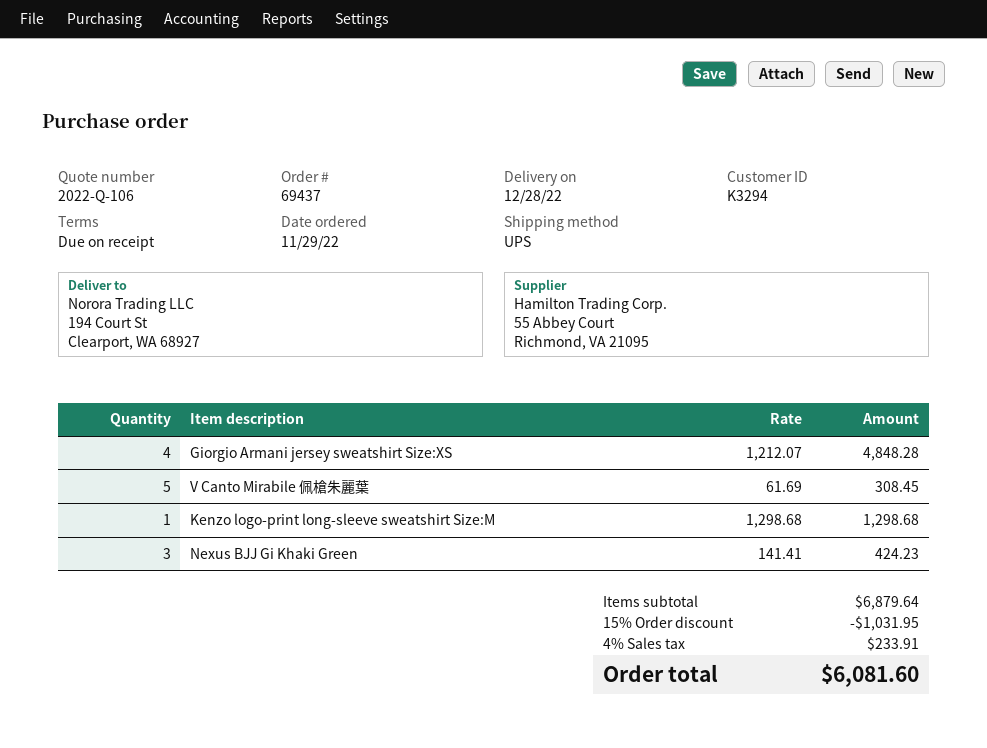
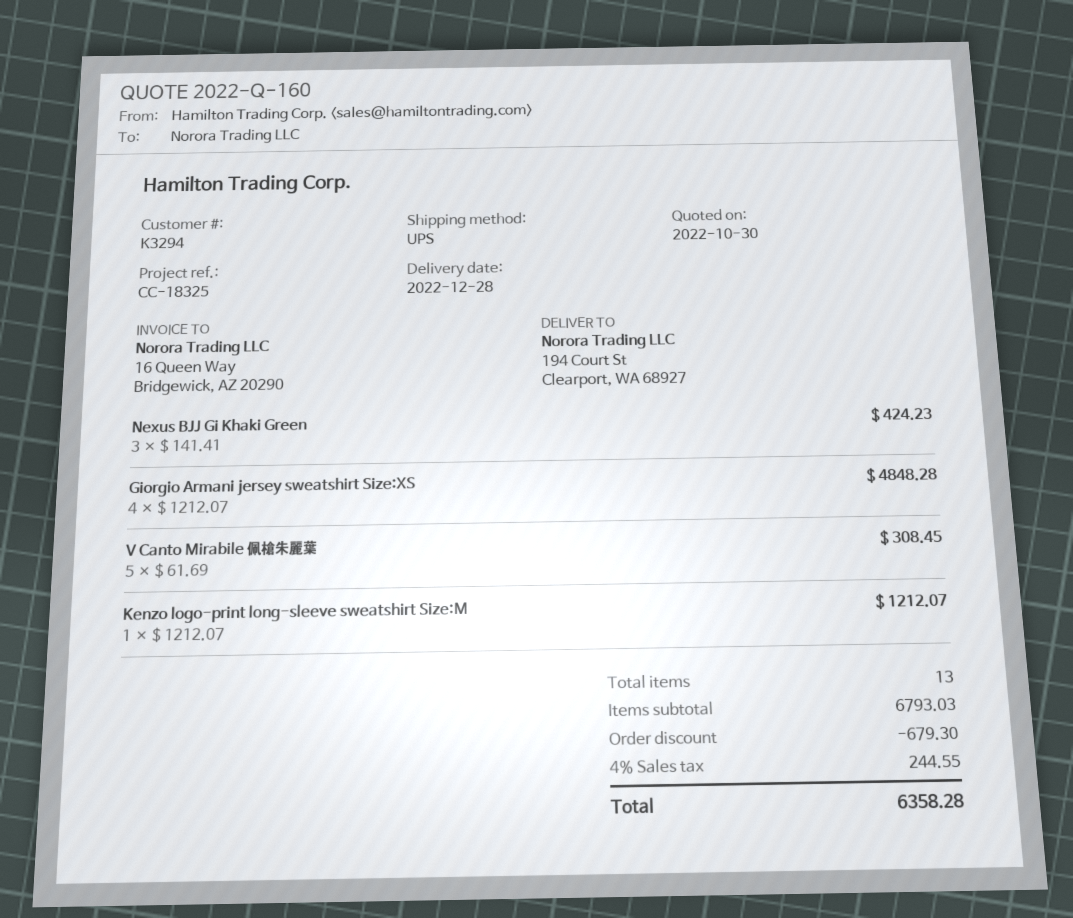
quote number: 2022-Q-106 -> 2022-Q-160
Kenzo logo-print long-sleeve sweatshirt Size:M: 1 x 1298.68 = 1298.68 -> 1 x 1212.07 = 1212.07
subtotal: 6879.64 -> 6793.03
discount: 1031.95 -> 679.30
tax: 4% = 233.91 -> 4% = 244.55
total: 6081.60 -> 6358.28

